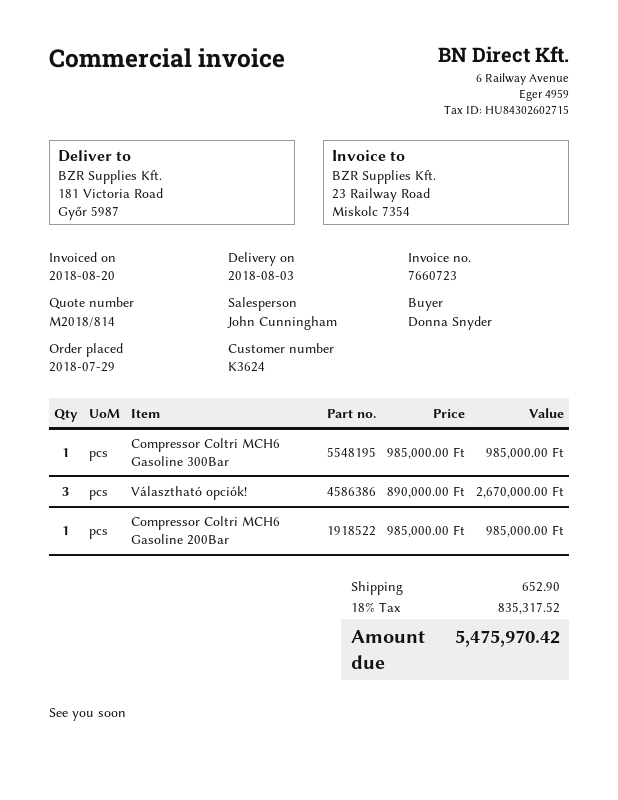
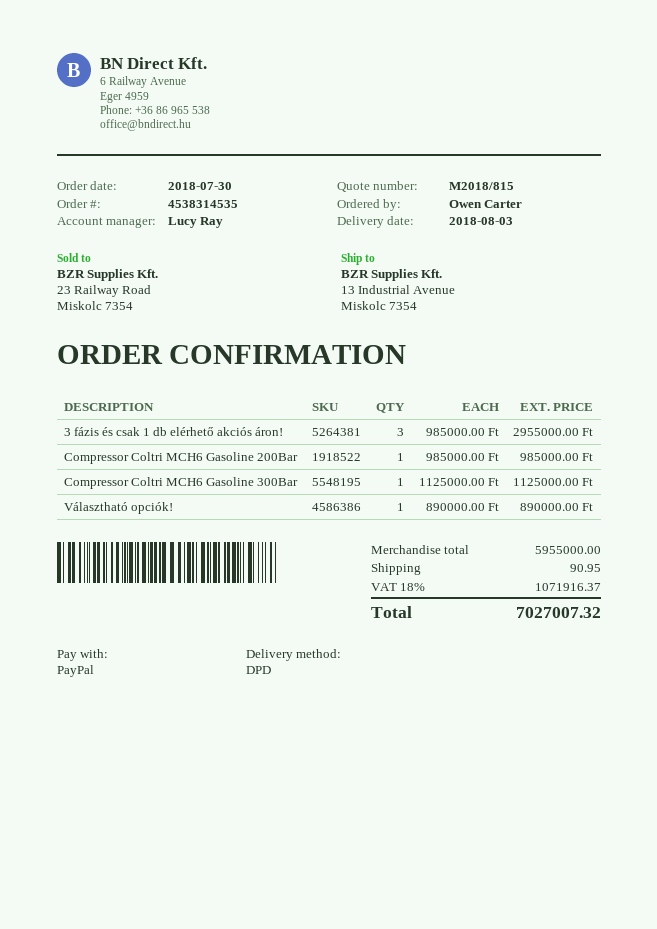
quote number: M2018/814 -> M2018/815
order date: 2018-07-29 -> 2018-07-30
ordered by: Donna Snyder -> Owen Carter
sales rep: John Cunningham -> Lucy Ray
ship to: 181 Victoria Road, Győr 5987 -> 13 Industrial Avenue, Miskolc 7354
Compressor Coltri MCH6 Gasoline 300Bar: 1 x 985000.00 = 985000.00 -> 1 x 1125000.00 = 1125000.00
Választható opciók!: 3 x 890000.00 = 2670000.00 -> 1 x 890000.00 = 890000.00
3 fázis és csak 1 db elérhető akciós áron!: none -> 3 x 985000.00 = 2955000.00
shipping: 652.90 -> 90.95
tax: 18% = 835317.52 -> 18% = 1071916.37
total: 5475970.42 -> 7027007.32

